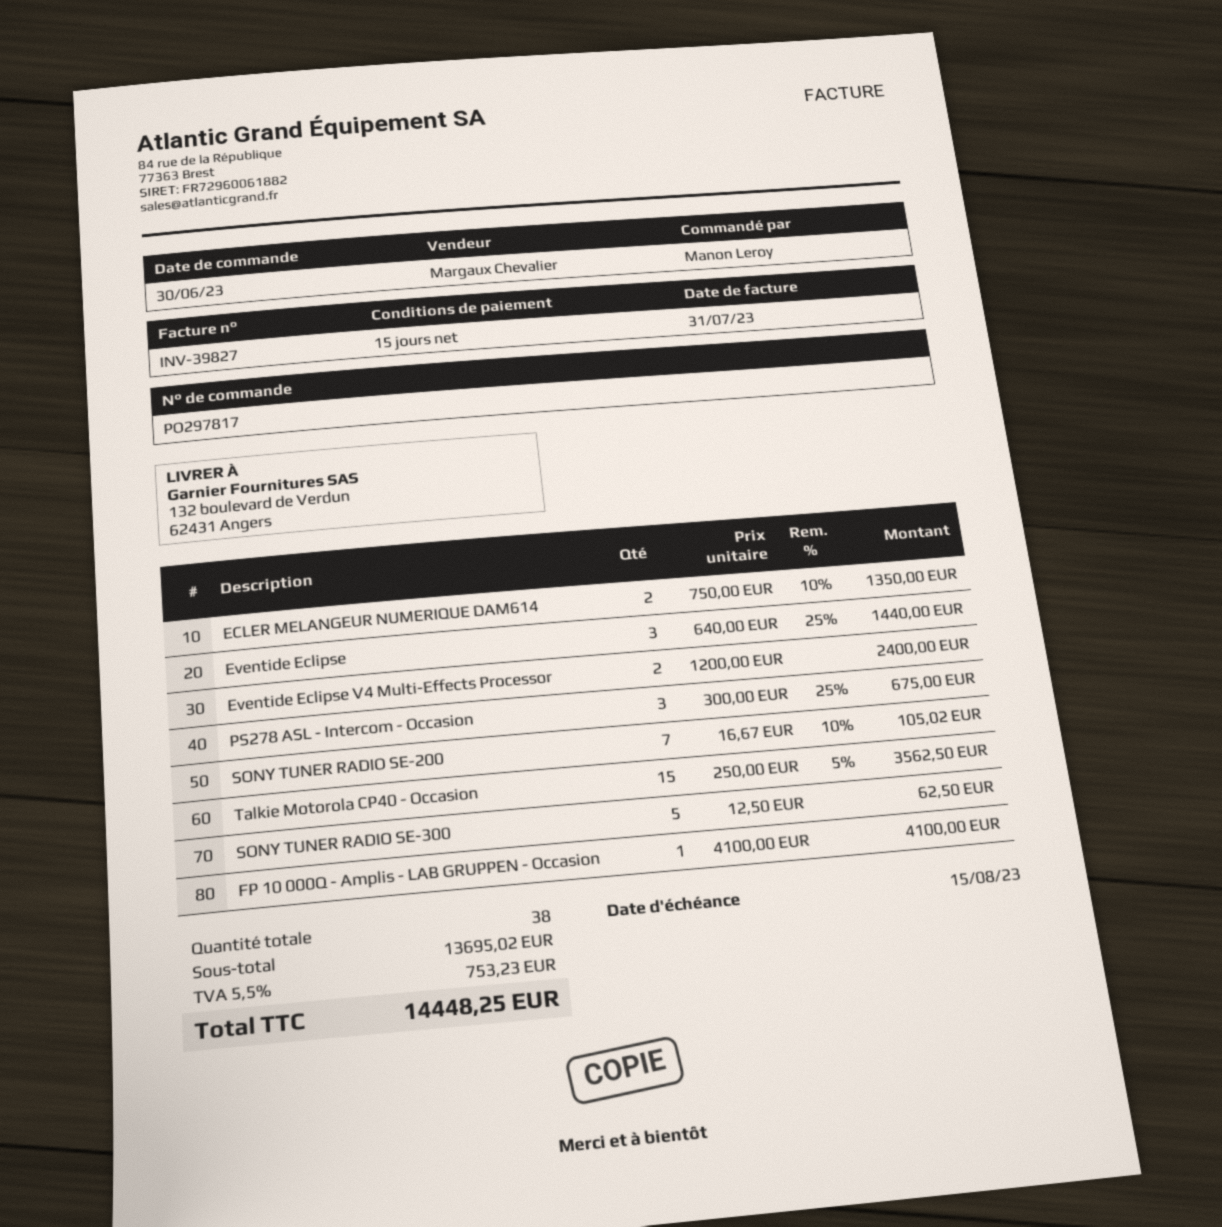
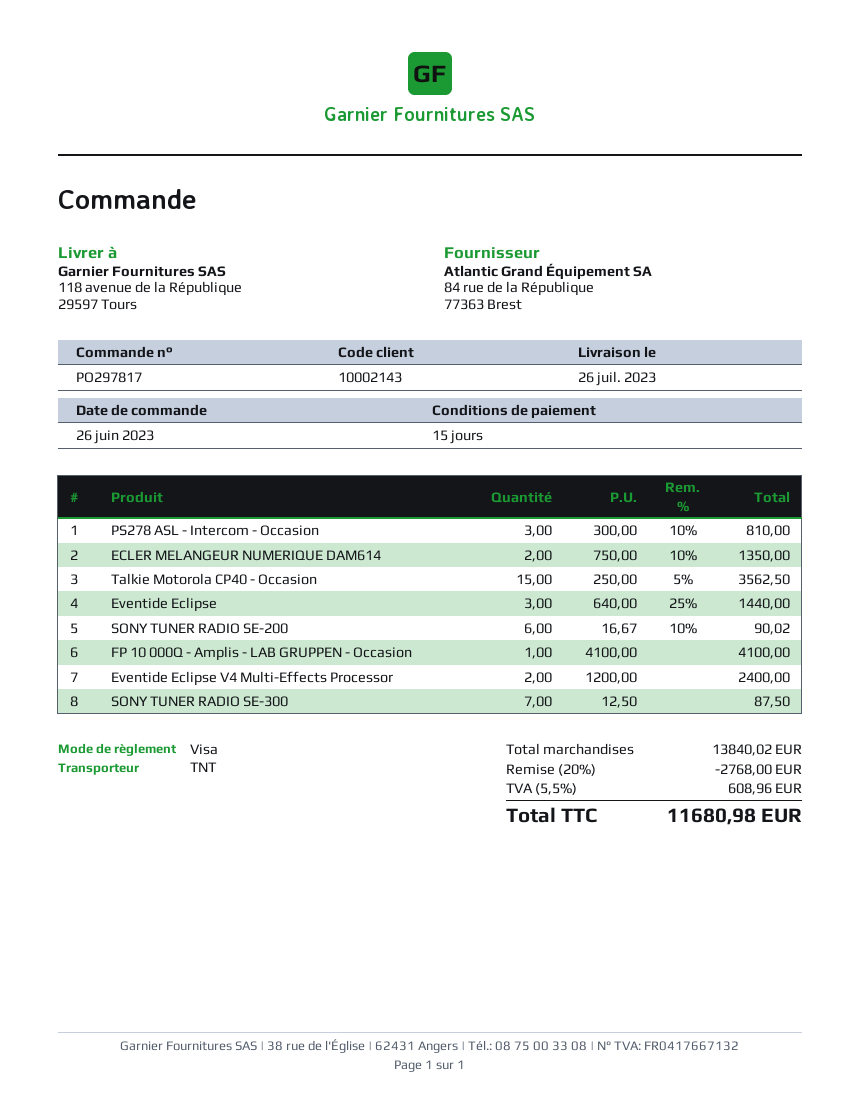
order date: 2023-06-30 -> 2023-06-26
ship to: 132 boulevard de Verdun, 62431 Angers -> 118 avenue de la République, 29597 Tours
PS278 ASL - Intercom - Occasion: 3 x 300.00 - 25% = 675.00 -> 3 x 300.00 - 10% = 810.00
SONY TUNER RADIO SE-200: 7 x 16.67 - 10% = 105.02 -> 6 x 16.67 - 10% = 90.02
SONY TUNER RADIO SE-300: 5 x 12.50 = 62.50 -> 7 x 12.50 = 87.50
subtotal: 13695.02 -> 13840.02
discount: none -> 20% = 2768.00
tax: 5.5% = 753.23 -> 5.5% = 608.96
total: 14448.25 -> 11680.98

